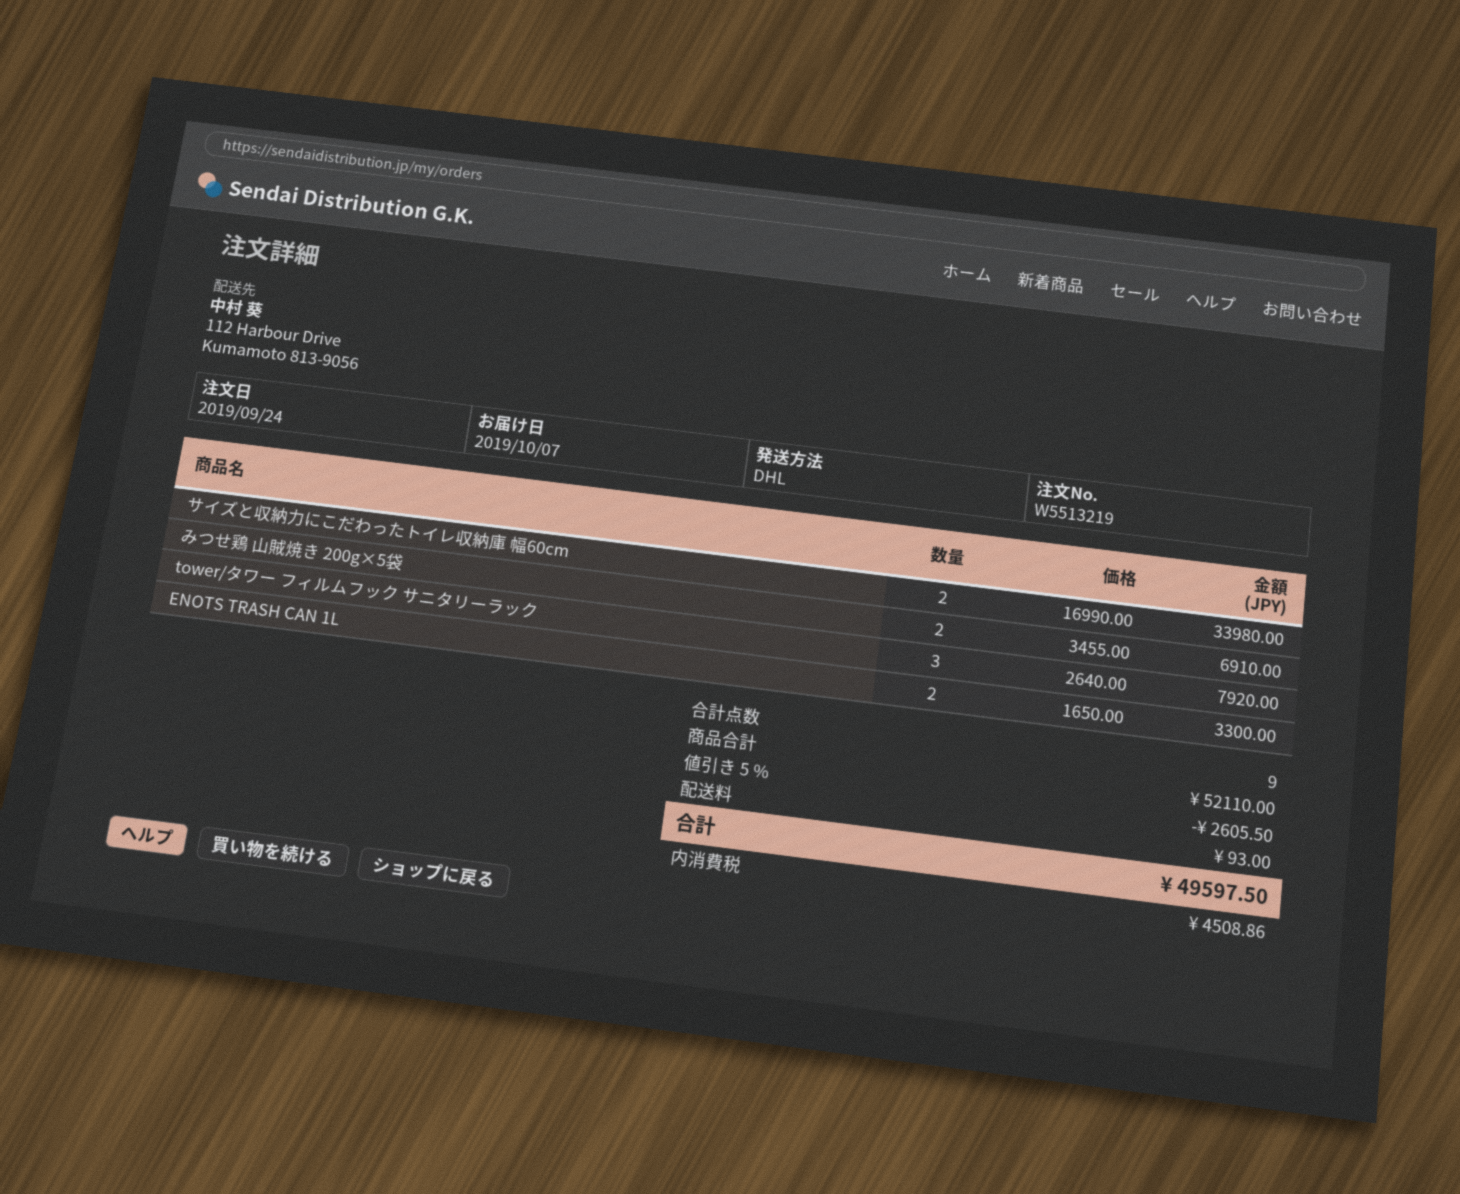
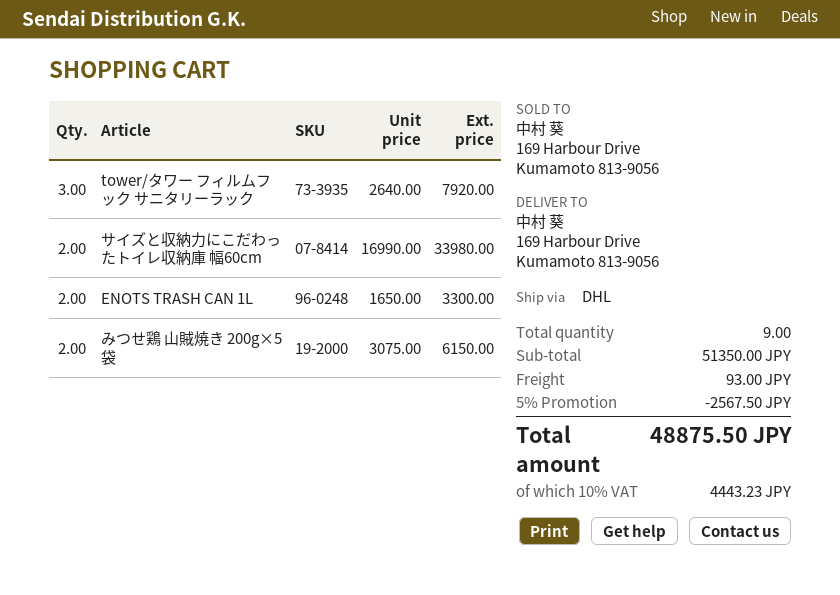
ship to: 112 Harbour Drive, Kumamoto 813-9056 -> 169 Harbour Drive, Kumamoto 813-9056
みつせ鶏 山賊焼き 200g×5袋: 2 x 3455.00 = 6910.00 -> 2 x 3075.00 = 6150.00
subtotal: 52110.00 -> 51350.00
discount: 5% = 2605.50 -> 5% = 2567.50
tax: 4508.86 -> 4443.23
total: 49597.50 -> 48875.50

